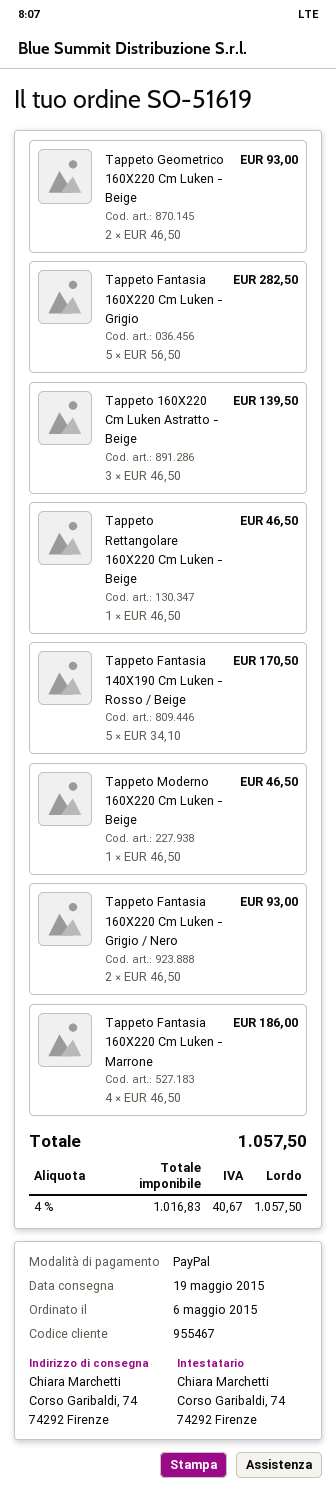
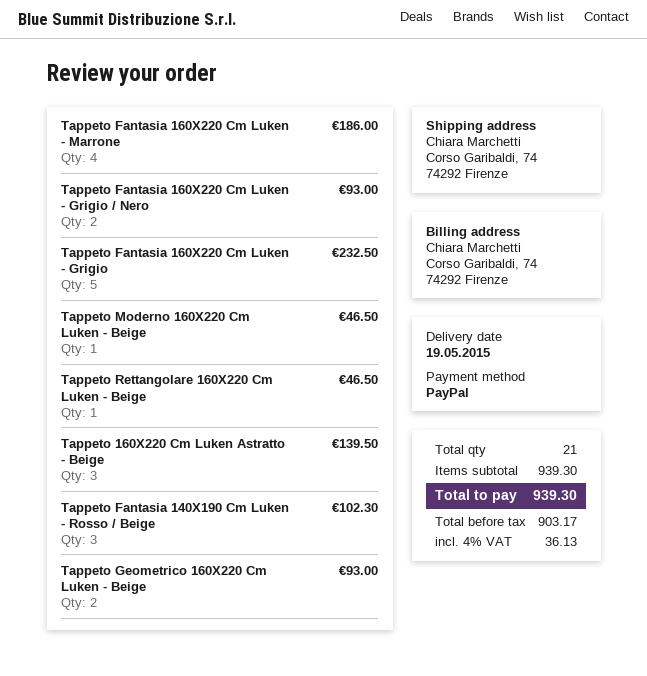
Tappeto Fantasia 160X220 Cm Luken - Grigio: 5 for 282.50 -> 5 for 232.50
Tappeto Fantasia 140X190 Cm Luken - Rosso / Beige: 5 for 170.50 -> 3 for 102.30
net: 1016.83 -> 903.17
tax: 4% = 40.67 -> 4% = 36.13
total: 1057.50 -> 939.30

